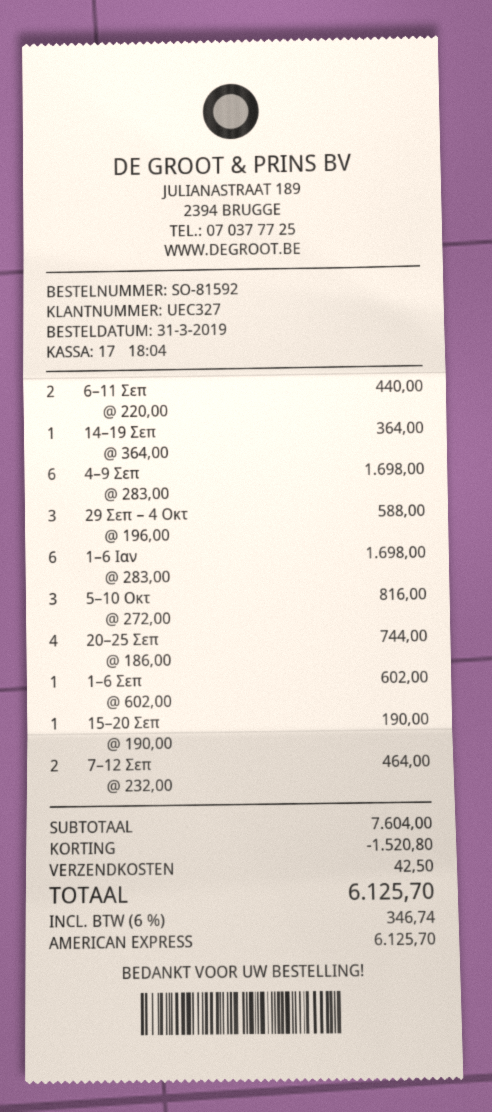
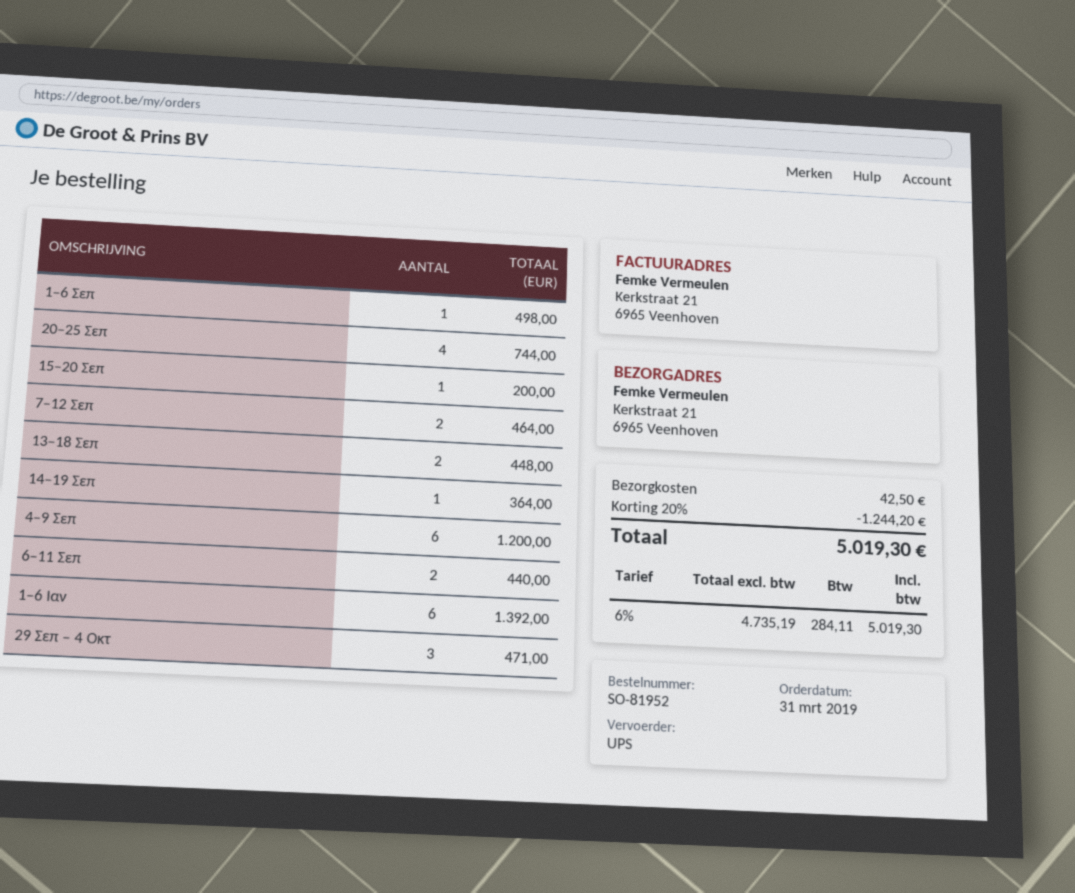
order number: SO-81592 -> SO-81952
4–9 Σεπ: 6 for 1698.00 -> 6 for 1200.00
29 Σεπ – 4 Οκτ: 3 for 588.00 -> 3 for 471.00
1–6 Ιαν: 6 for 1698.00 -> 6 for 1392.00
5–10 Οκτ: 3 for 816.00 -> none
1–6 Σεπ: 1 for 602.00 -> 1 for 498.00
15–20 Σεπ: 1 for 190.00 -> 1 for 200.00
13–18 Σεπ: none -> 2 for 448.00
discount: 1520.80 -> 1244.20
tax: 6% = 346.74 -> 6% = 284.11
total: 6125.70 -> 5019.30

